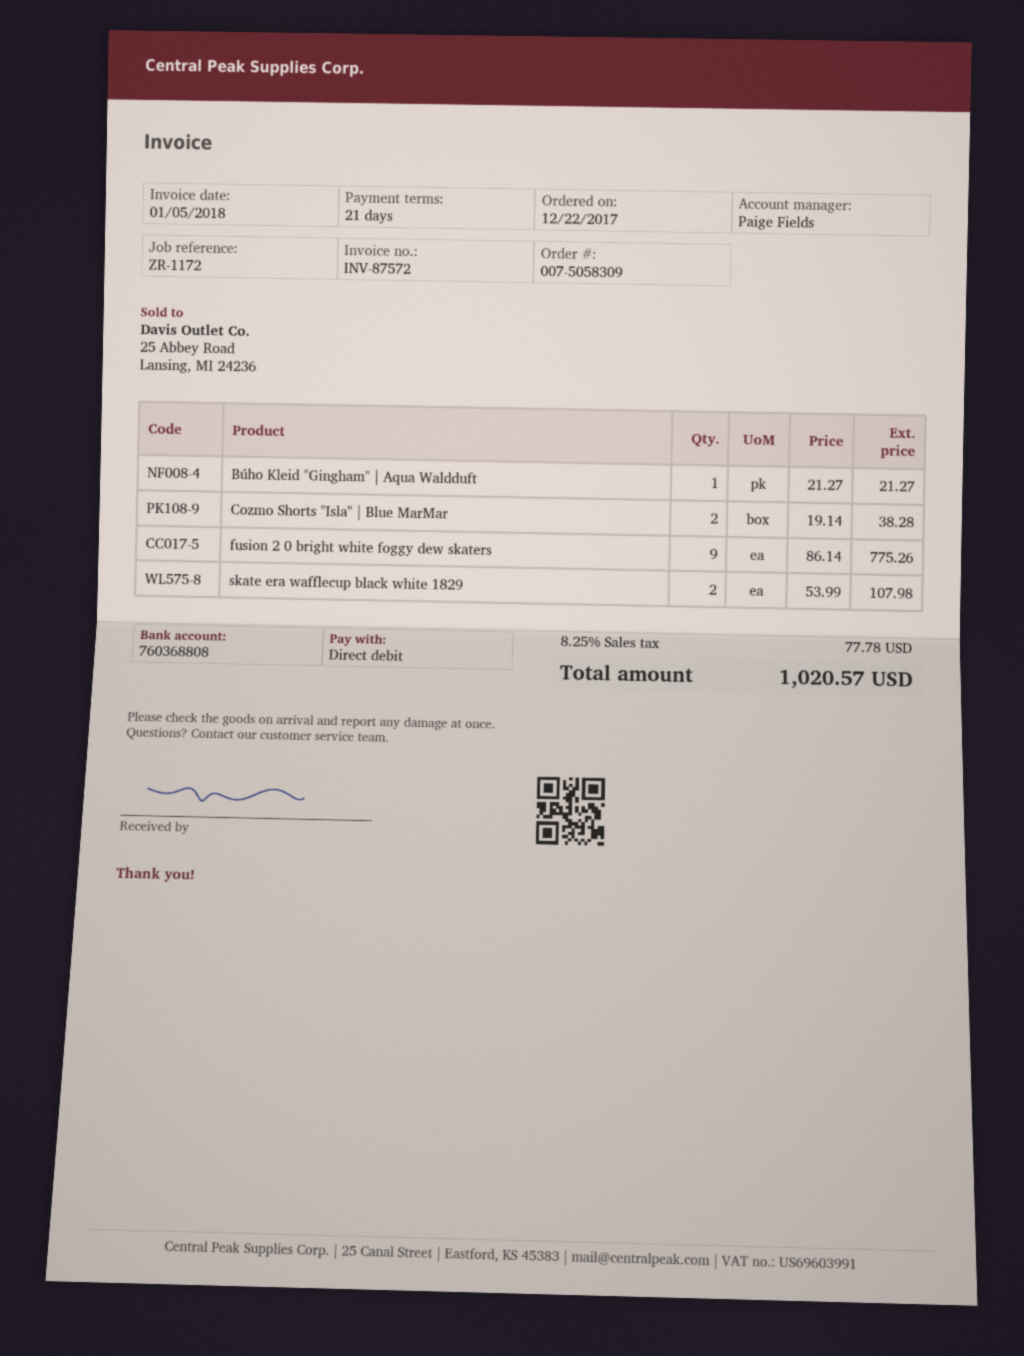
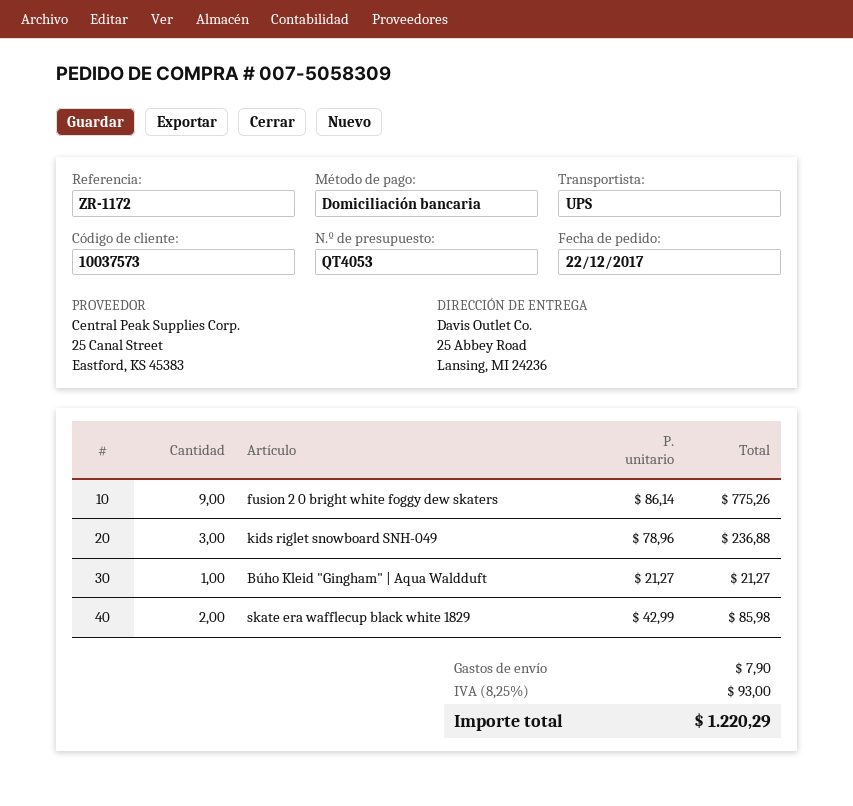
Cozmo Shorts "Isla" | Blue MarMar: 2 x 19.14 = 38.28 -> none
skate era wafflecup black white 1829: 2 x 53.99 = 107.98 -> 2 x 42.99 = 85.98
kids riglet snowboard SNH-049: none -> 3 x 78.96 = 236.88
shipping: none -> 7.90
tax: 8.25% = 77.78 -> 8.25% = 93.00
total: 1020.57 -> 1220.29

